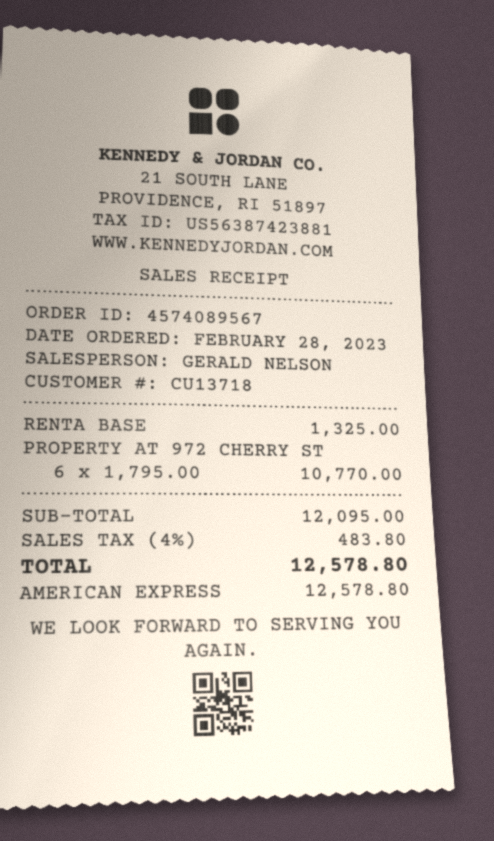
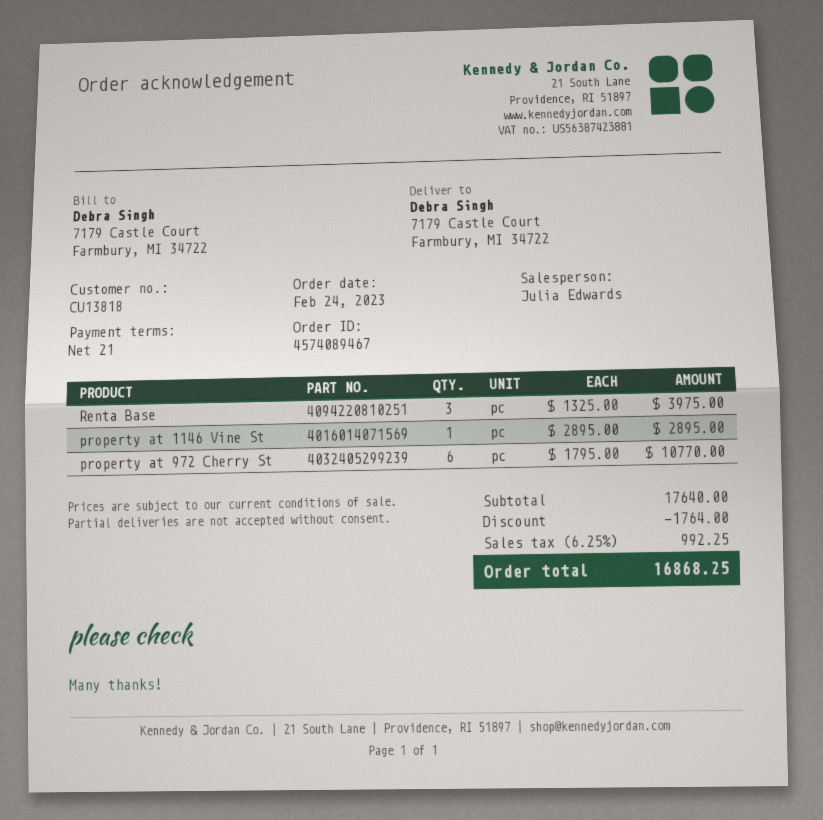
order number: 4574089567 -> 4574089467
order date: 2023-02-28 -> 2023-02-24
customer number: CU13718 -> CU13818
sales rep: GERALD NELSON -> Julia Edwards
RENTA BASE: 1 x 1325.00 = 1325.00 -> 3 x 1325.00 = 3975.00
property at 1146 Vine St: none -> 1 x 2895.00 = 2895.00
subtotal: 12095.00 -> 17640.00
discount: none -> 1764.00
tax: 4% = 483.80 -> 6.25% = 992.25
total: 12578.80 -> 16868.25

